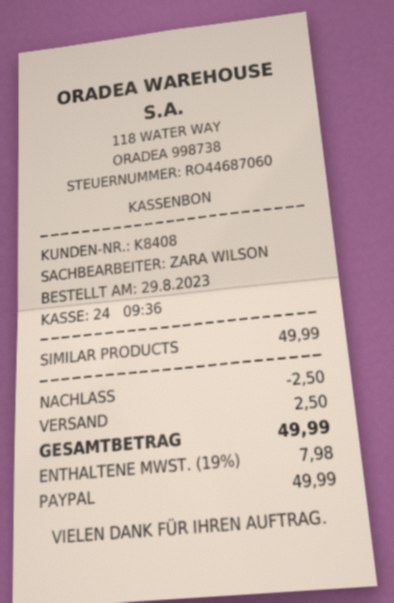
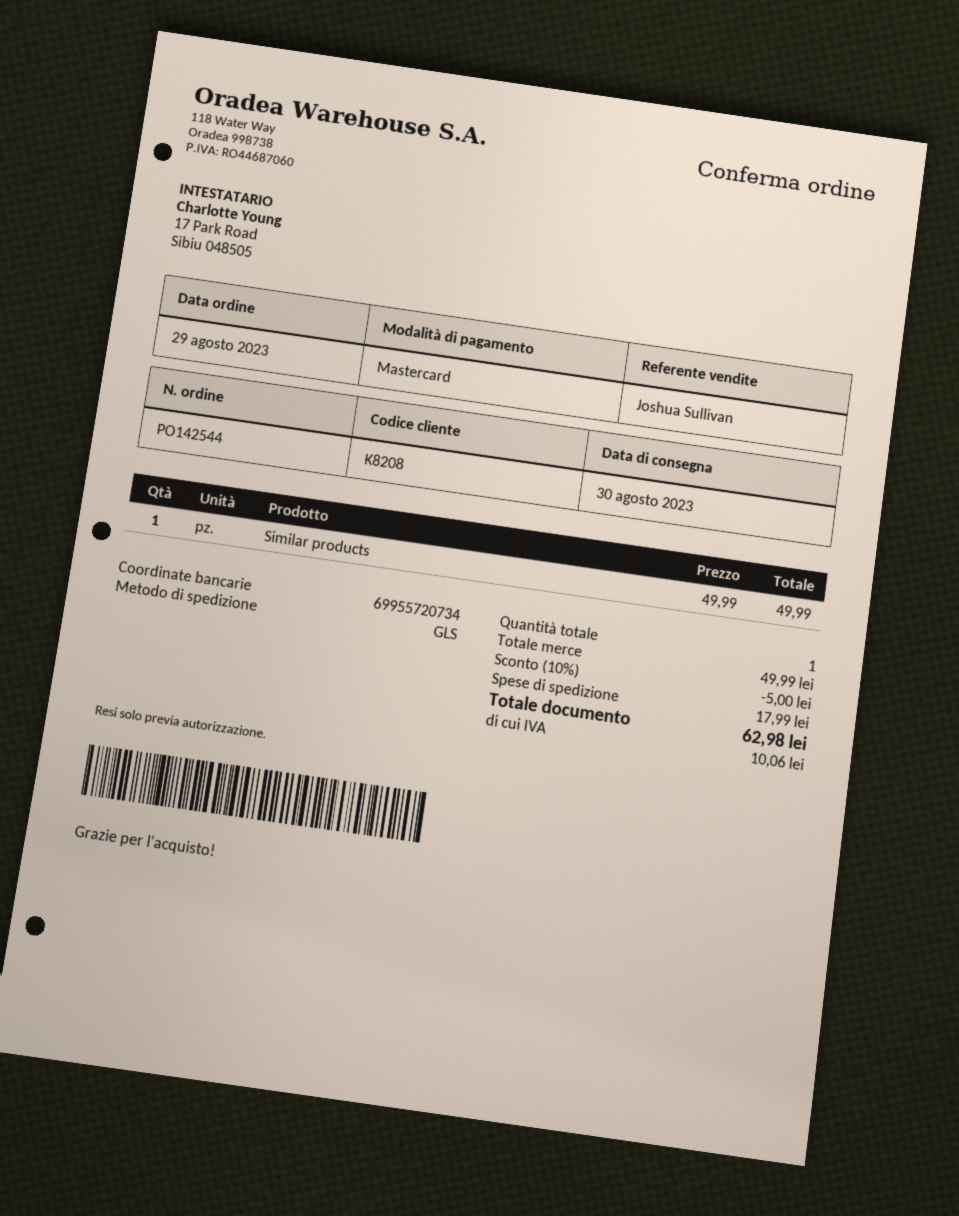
customer number: K8408 -> K8208
sales rep: ZARA WILSON -> Joshua Sullivan
payment method: PayPal -> Mastercard
discount: 2.50 -> 5.00
shipping: 2.50 -> 17.99
tax: 7.98 -> 10.06
total: 49.99 -> 62.98

